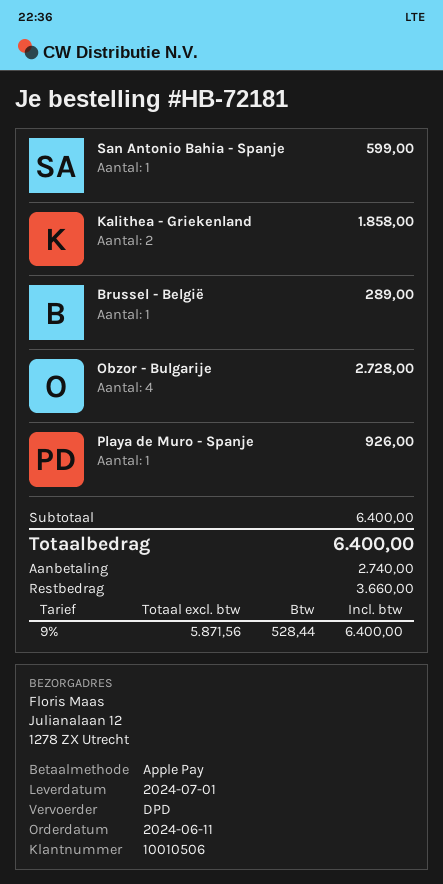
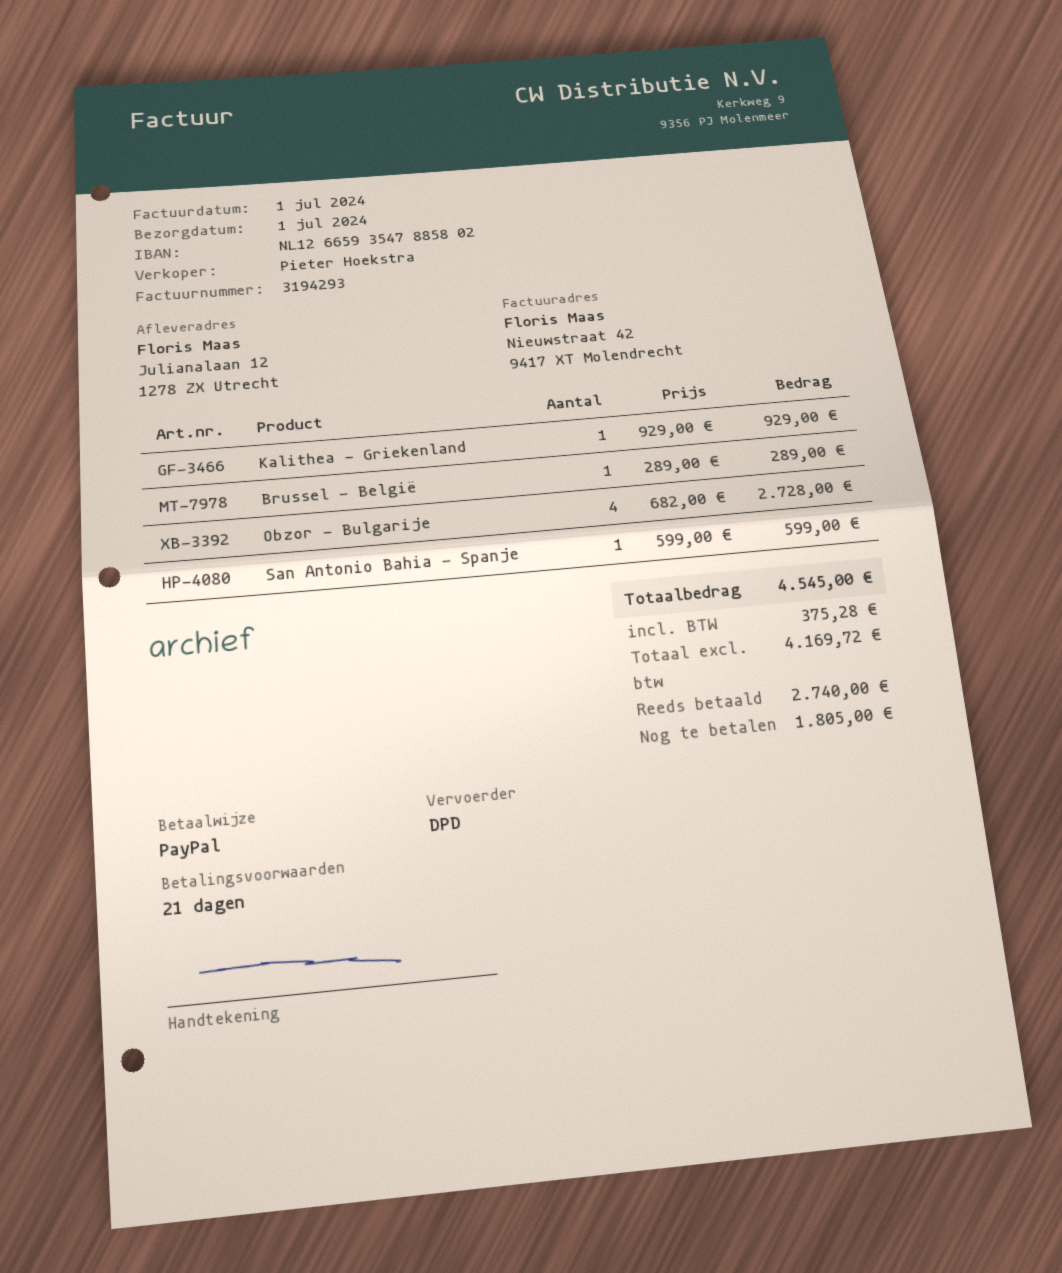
payment method: Apple Pay -> PayPal
Kalithea - Griekenland: 2 for 1858.00 -> 1 for 929.00
Playa de Muro - Spanje: 1 for 926.00 -> none
net: 5871.56 -> 4169.72
tax: 528.44 -> 375.28
total: 6400.00 -> 4545.00
balance: 3660.00 -> 1805.00

